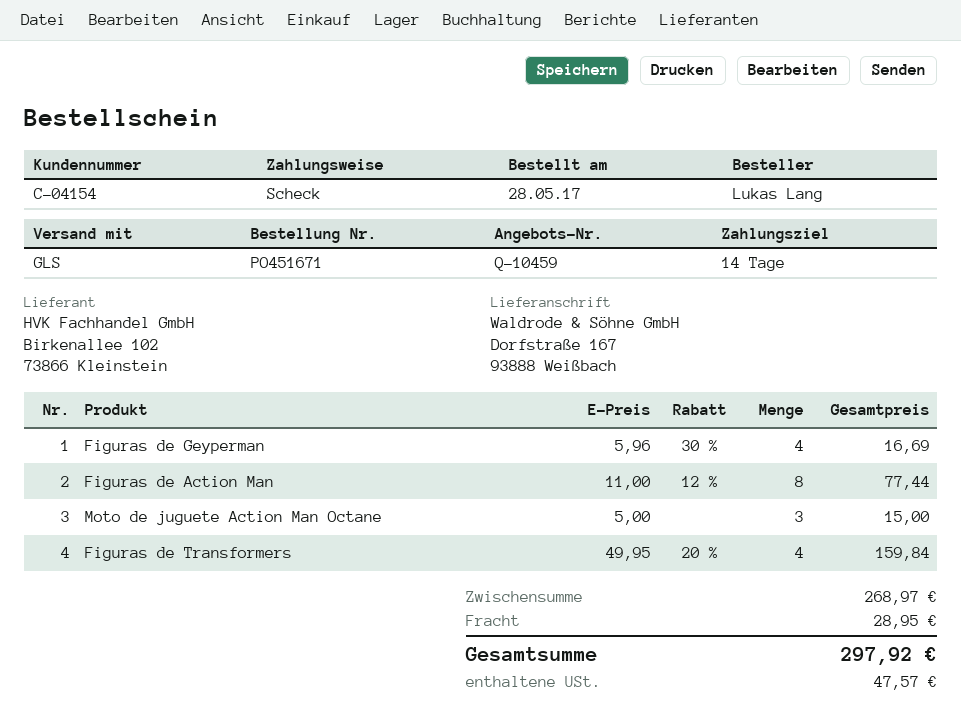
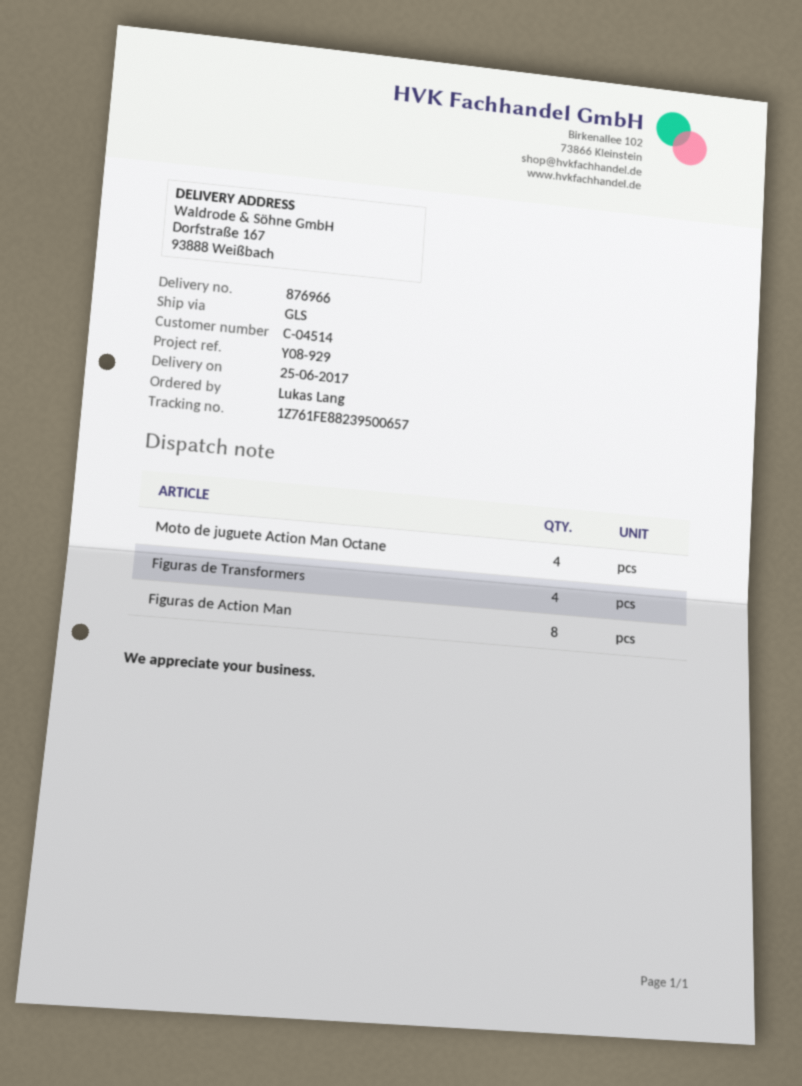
customer number: C-04154 -> C-04514
Figuras de Geyperman: 4 -> none
Moto de juguete Action Man Octane: 3 -> 4

